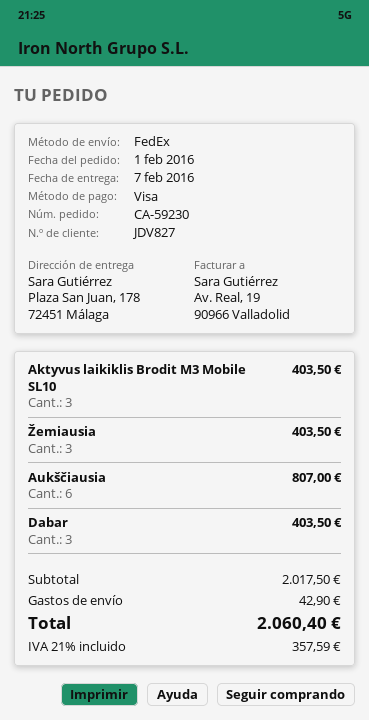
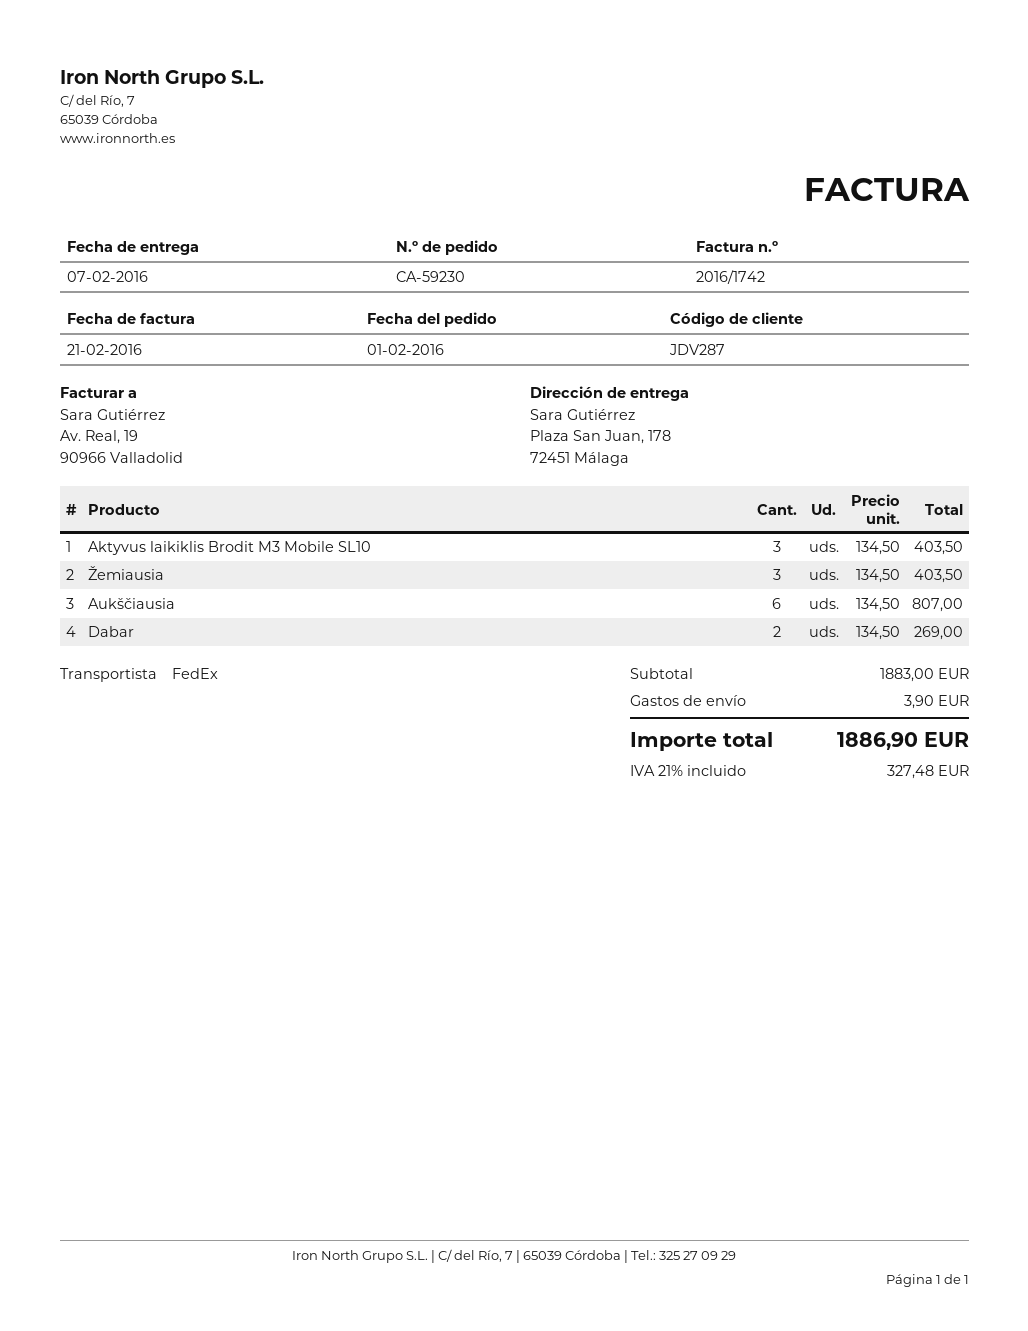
customer number: JDV827 -> JDV287
Dabar: 3 for 403.50 -> 2 for 269.00
subtotal: 2017.50 -> 1883.00
shipping: 42.90 -> 3.90
tax: 21% = 357.59 -> 21% = 327.48
total: 2060.40 -> 1886.90

